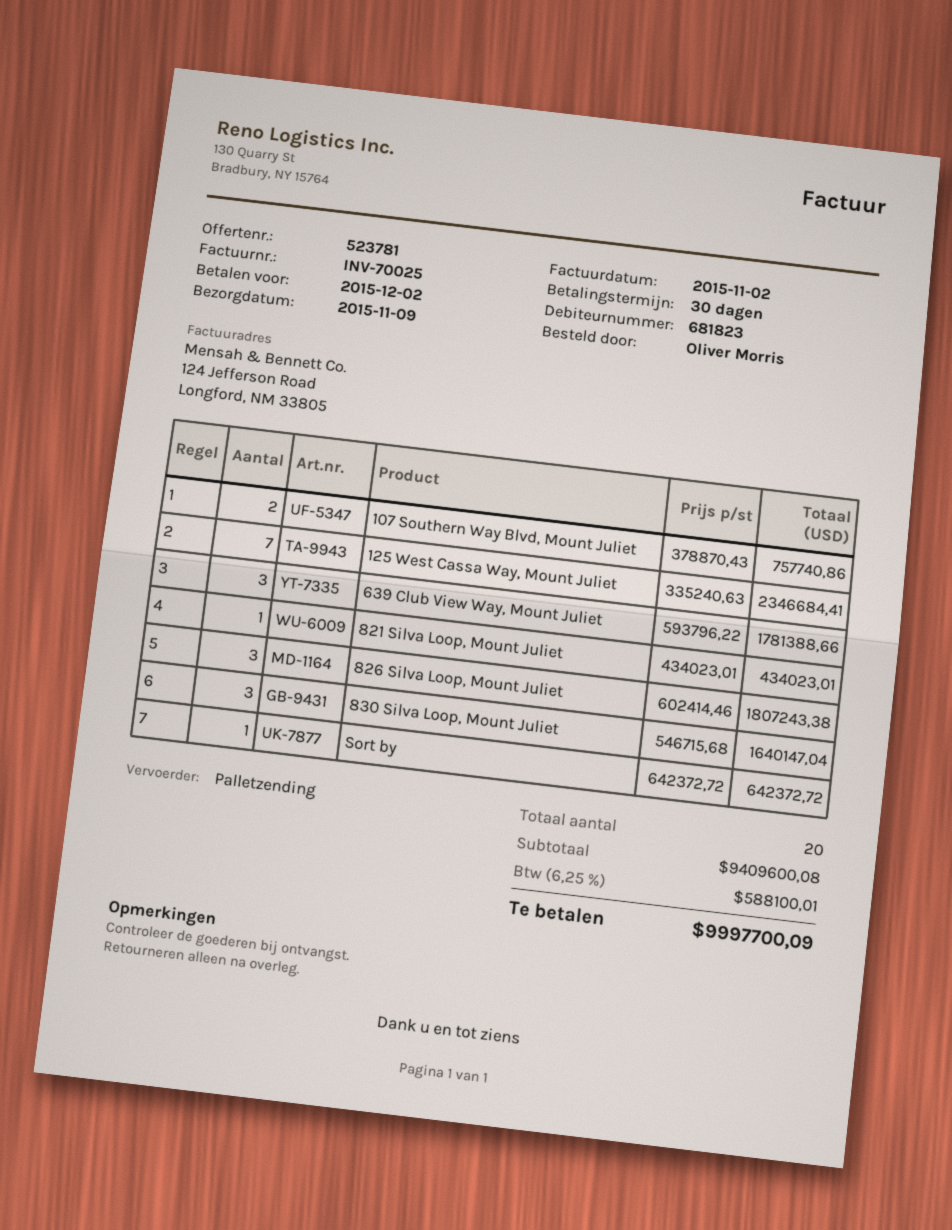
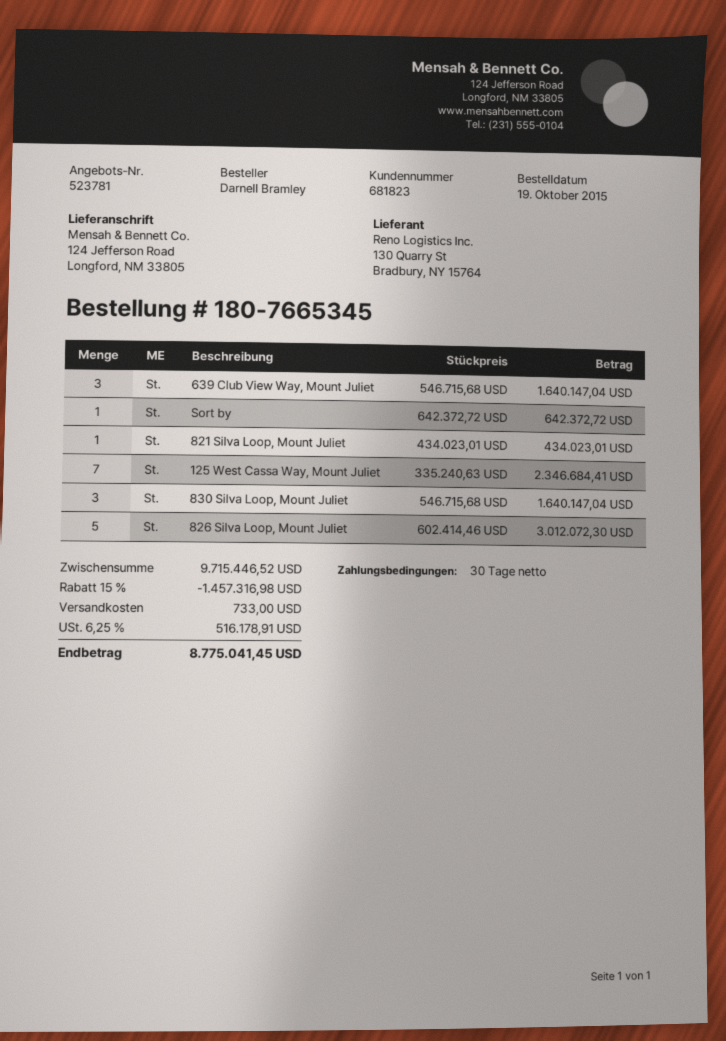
ordered by: Oliver Morris -> Darnell Bramley
107 Southern Way Blvd, Mount Juliet: 2 x 378870.43 = 757740.86 -> none
639 Club View Way, Mount Juliet: 3 x 593796.22 = 1781388.66 -> 3 x 546715.68 = 1640147.04
826 Silva Loop, Mount Juliet: 3 x 602414.46 = 1807243.38 -> 5 x 602414.46 = 3012072.30
subtotal: 9409600.08 -> 9715446.52
discount: none -> 15% = 1457316.98
shipping: none -> 733.00
tax: 6.25% = 588100.01 -> 6.25% = 516178.91
total: 9997700.09 -> 8775041.45

